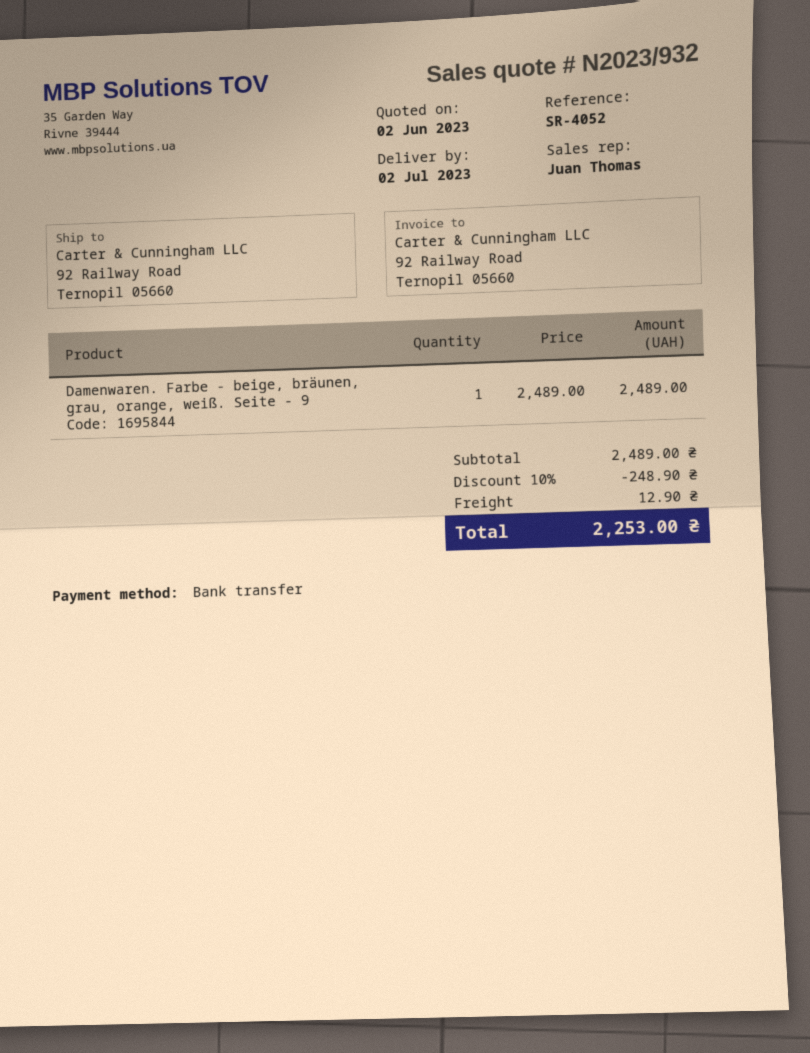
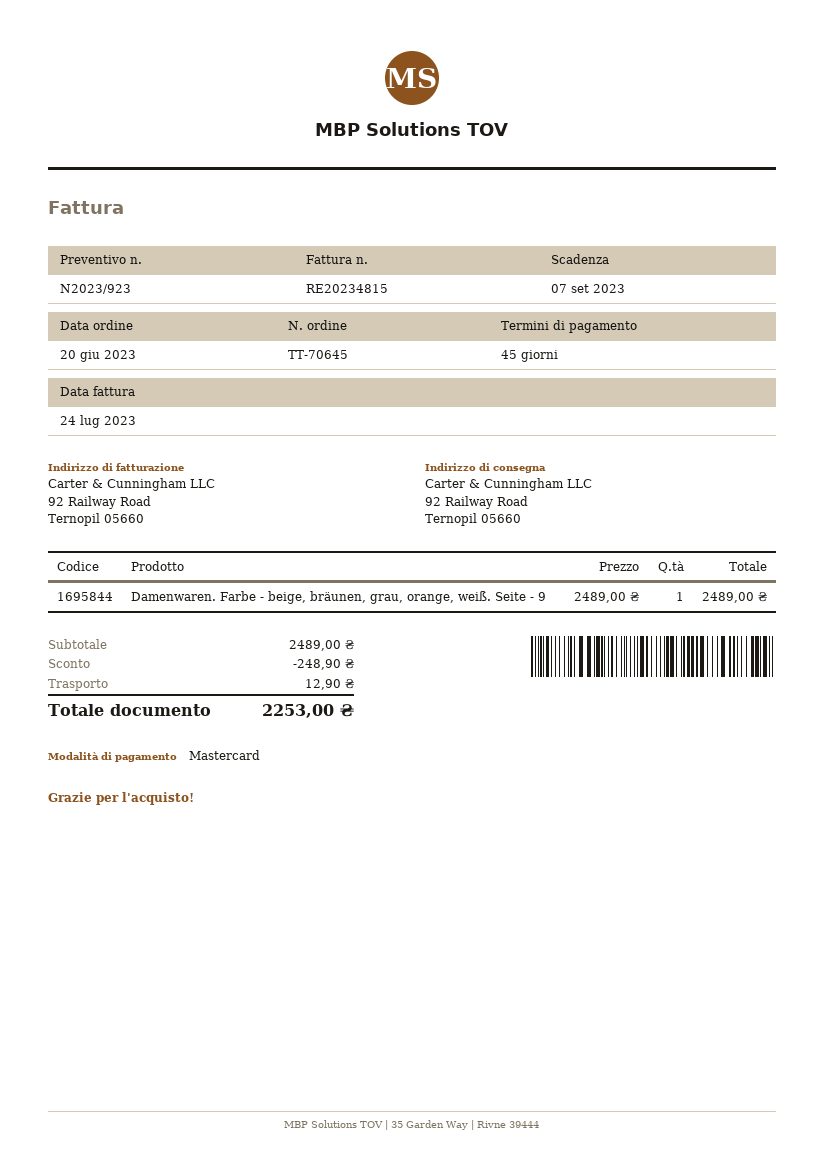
quote number: N2023/932 -> N2023/923
payment method: bank transfer -> Mastercard

